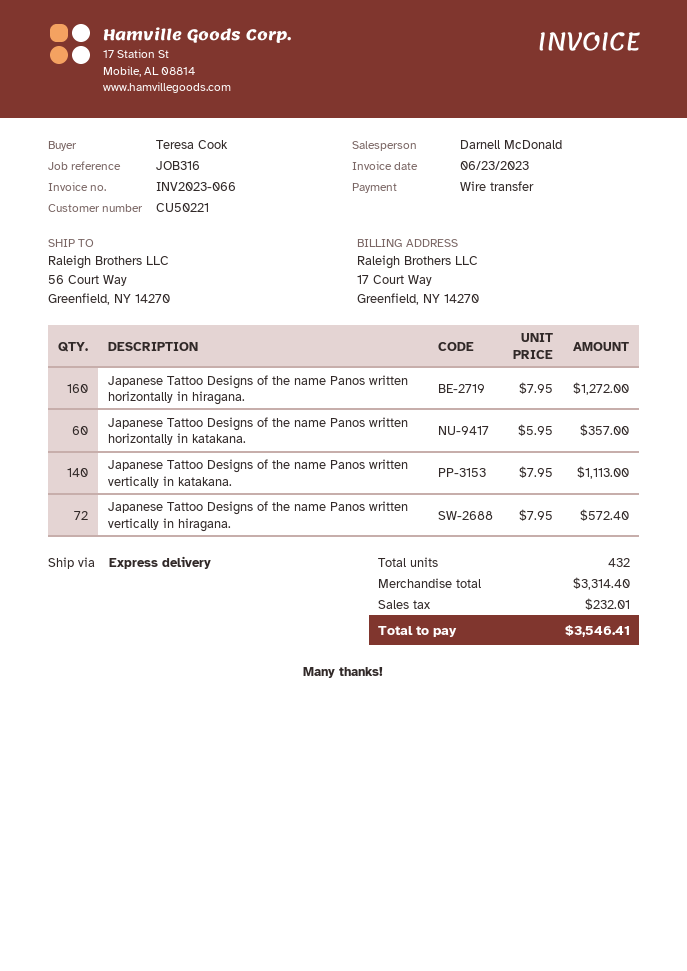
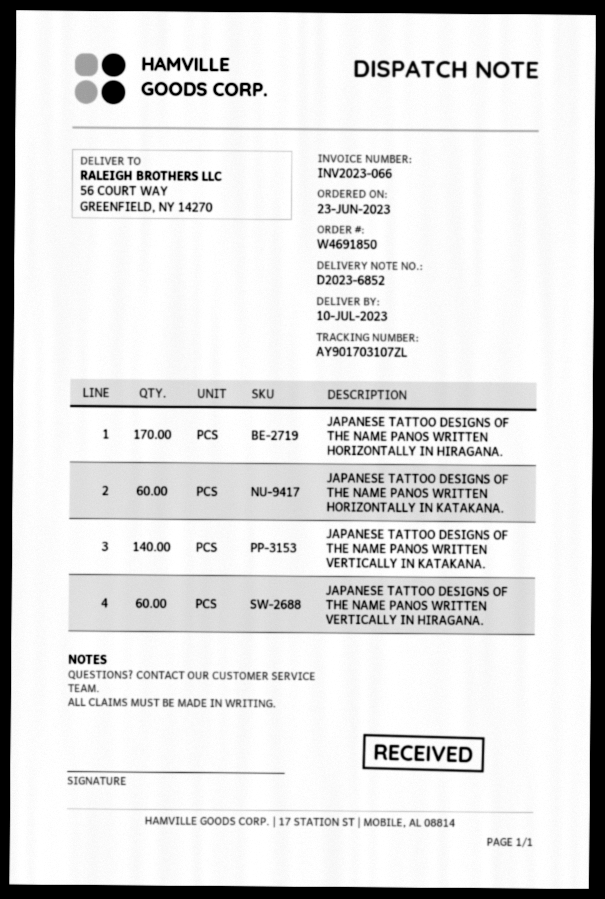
Japanese Tattoo Designs of the name Panos written horizontally in hiragana.: 160 -> 170
Japanese Tattoo Designs of the name Panos written vertically in hiragana.: 72 -> 60

